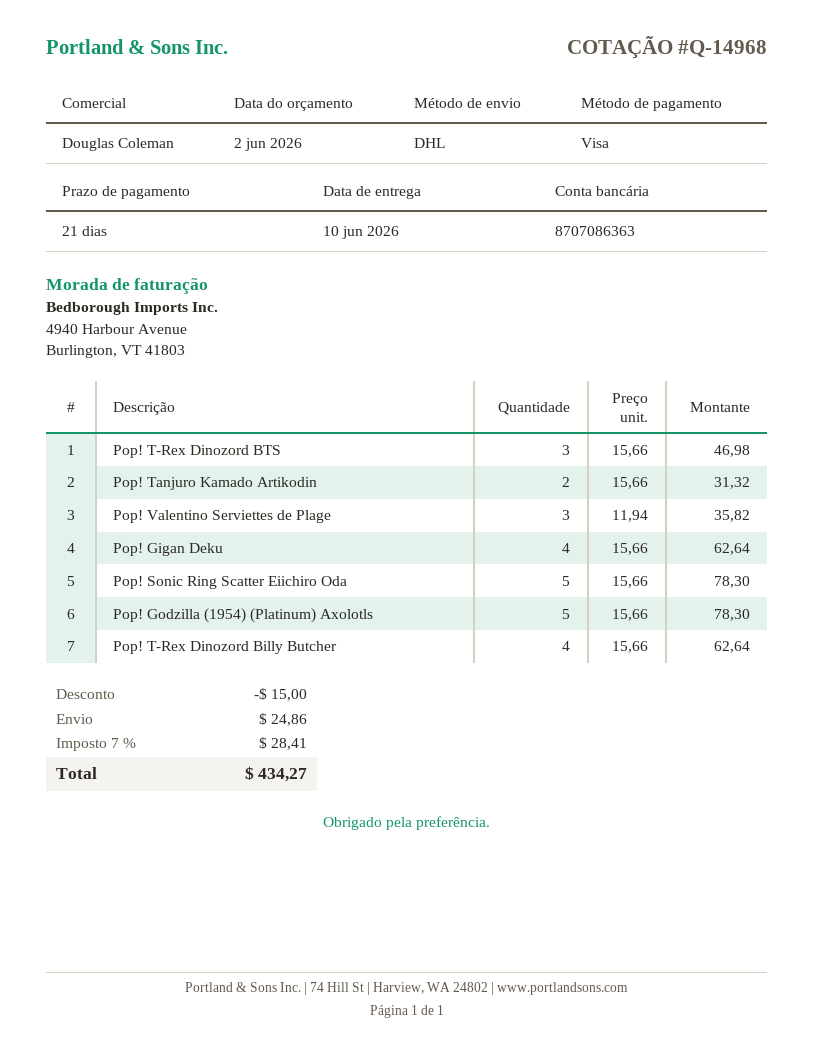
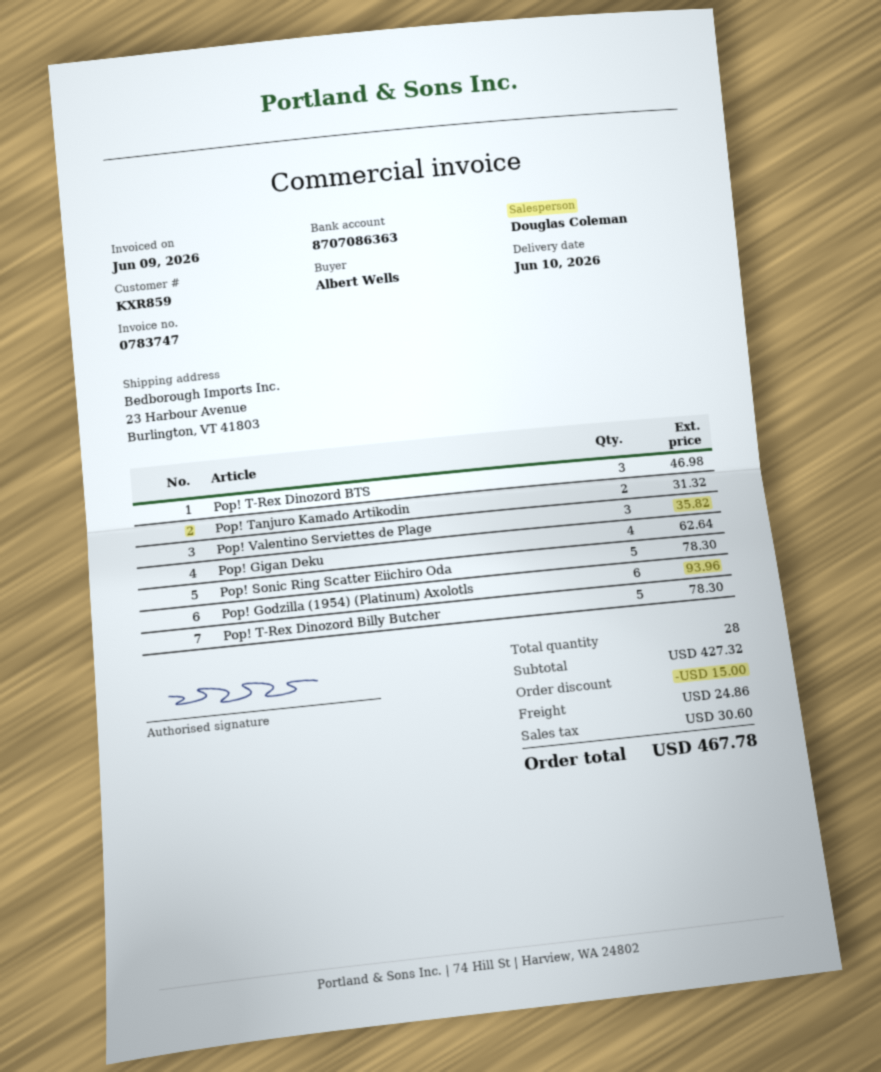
Pop! Godzilla (1954) (Platinum) Axolotls: 5 for 78.30 -> 6 for 93.96
Pop! T-Rex Dinozord Billy Butcher: 4 for 62.64 -> 5 for 78.30
tax: 28.41 -> 30.60
total: 434.27 -> 467.78

